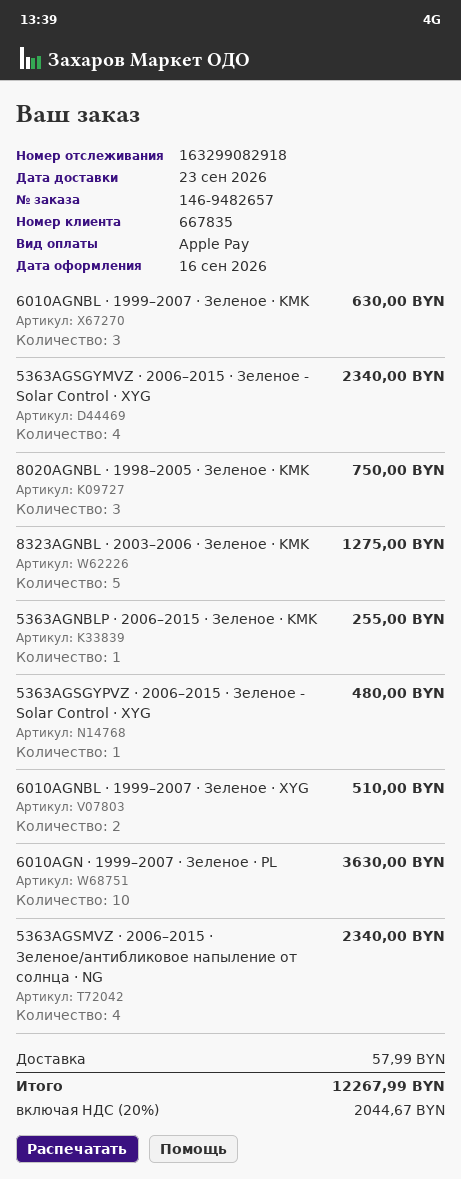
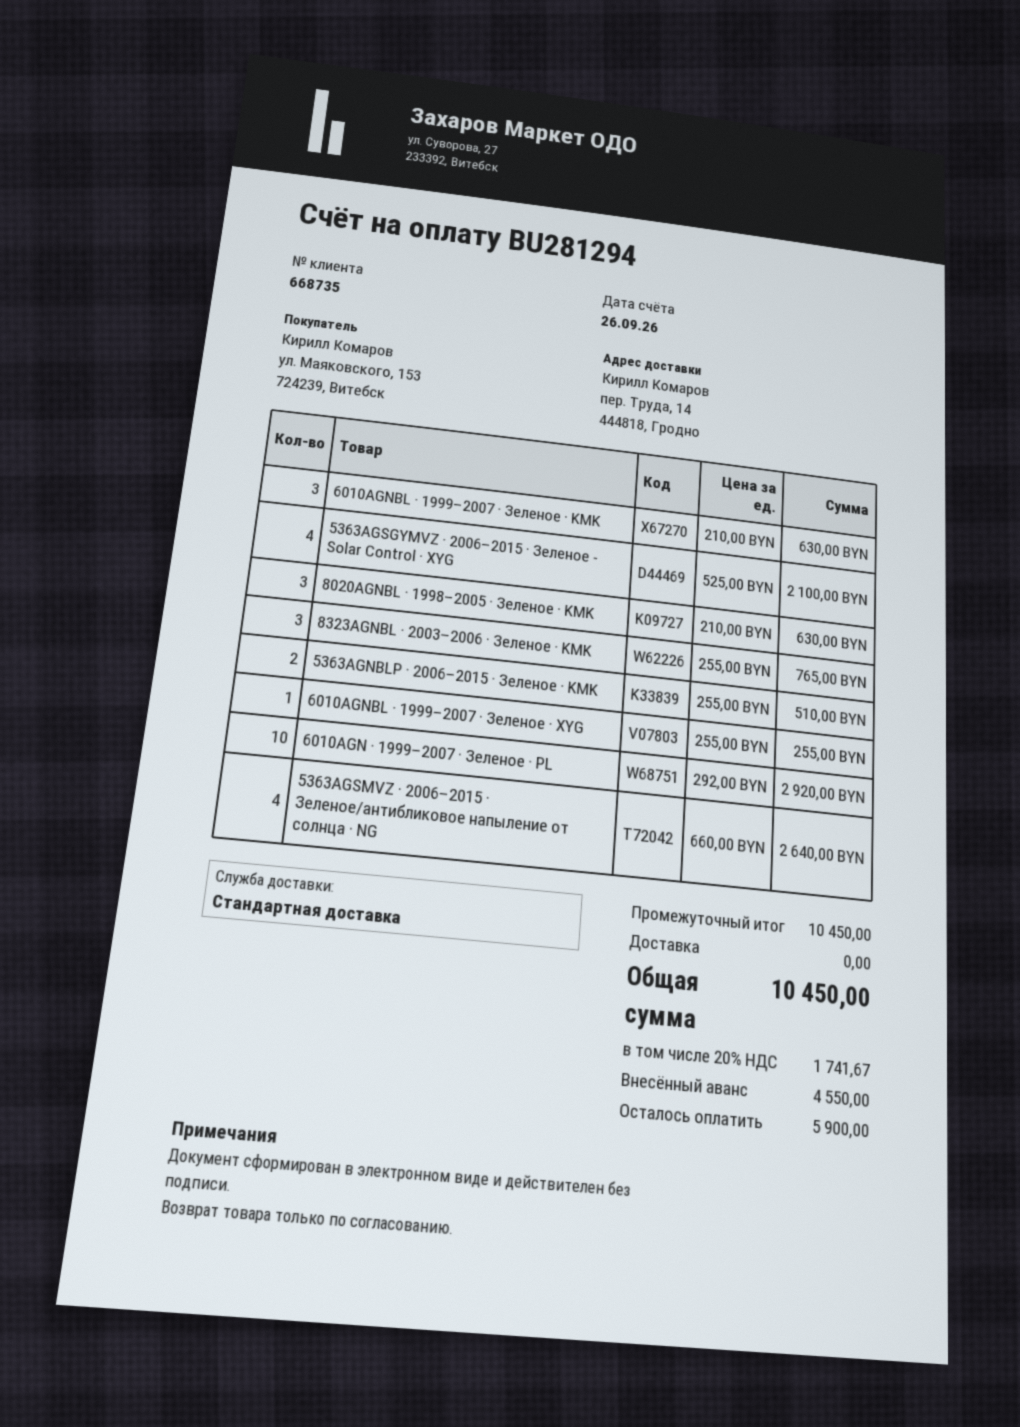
customer number: 667835 -> 668735
5363AGSGYMVZ · 2006–2015 · Зеленое - Solar Control · XYG: 4 for 2340.00 -> 4 for 2100.00
8020AGNBL · 1998–2005 · Зеленое · KMK: 3 for 750.00 -> 3 for 630.00
8323AGNBL · 2003–2006 · Зеленое · KMK: 5 for 1275.00 -> 3 for 765.00
5363AGNBLP · 2006–2015 · Зеленое · KMK: 1 for 255.00 -> 2 for 510.00
5363AGSGYPVZ · 2006–2015 · Зеленое - Solar Control · XYG: 1 for 480.00 -> none
6010AGNBL · 1999–2007 · Зеленое · XYG: 2 for 510.00 -> 1 for 255.00
6010AGN · 1999–2007 · Зеленое · PL: 10 for 3630.00 -> 10 for 2920.00
5363AGSMVZ · 2006–2015 · Зеленое/антибликовое напыление от солнца · NG: 4 for 2340.00 -> 4 for 2640.00
shipping: 57.99 -> 0.00
tax: 20% = 2044.67 -> 20% = 1741.67
total: 12267.99 -> 10450.00

